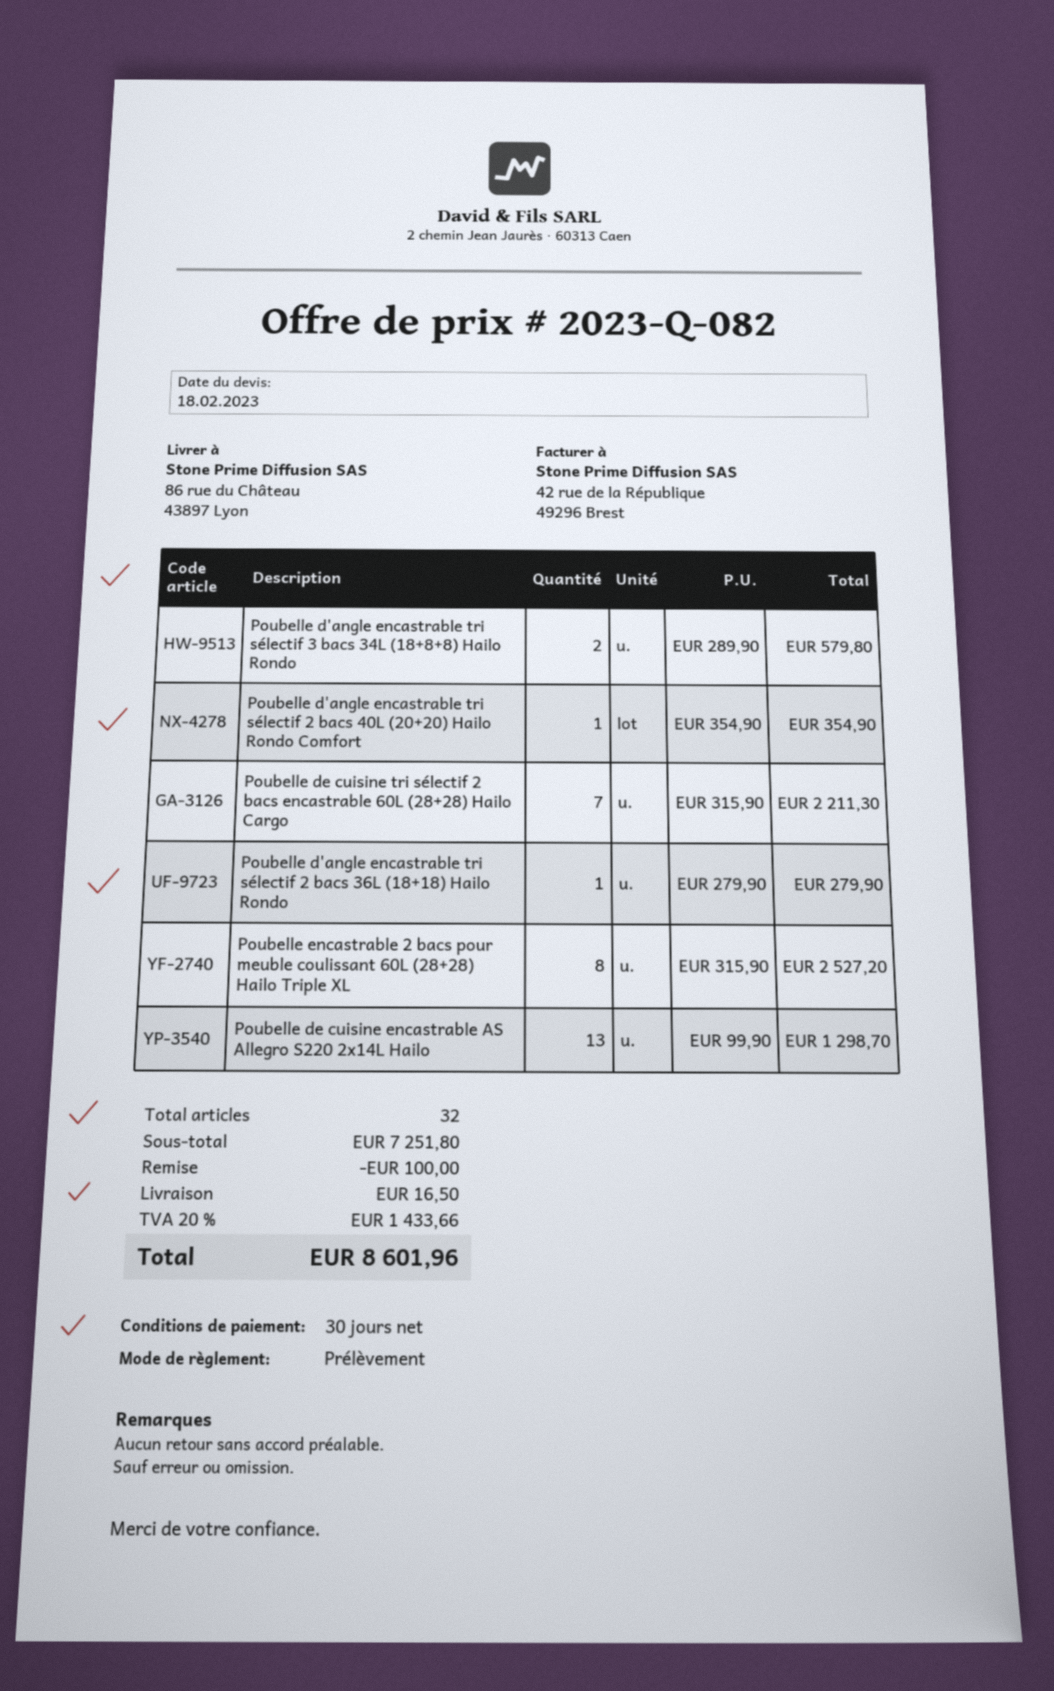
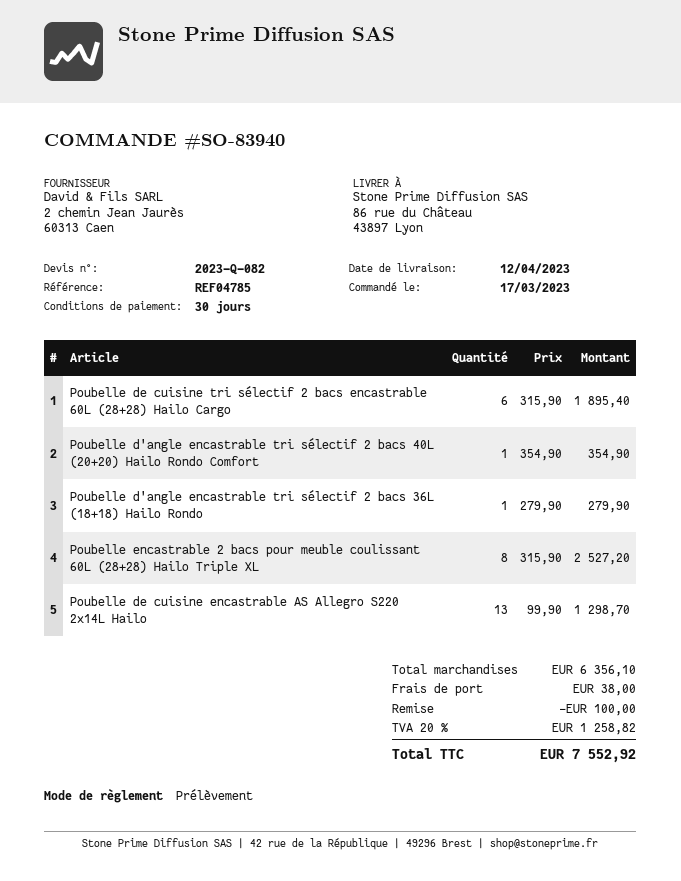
Poubelle d'angle encastrable tri sélectif 3 bacs 34L (18+8+8) Hailo Rondo: 2 x 289.90 = 579.80 -> none
Poubelle de cuisine tri sélectif 2 bacs encastrable 60L (28+28) Hailo Cargo: 7 x 315.90 = 2211.30 -> 6 x 315.90 = 1895.40
subtotal: 7251.80 -> 6356.10
shipping: 16.50 -> 38.00
tax: 20% = 1433.66 -> 20% = 1258.82
total: 8601.96 -> 7552.92

